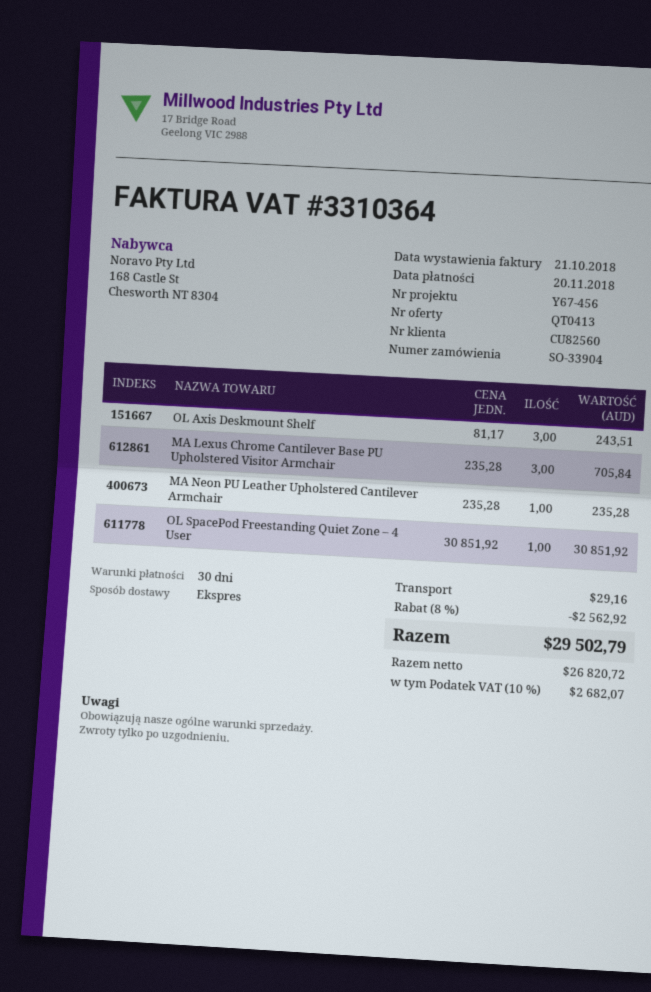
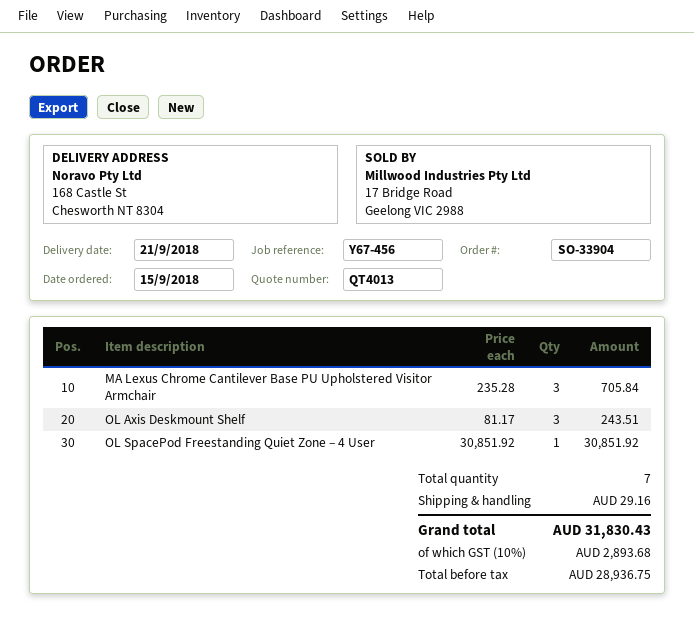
quote number: QT0413 -> QT4013
MA Neon PU Leather Upholstered Cantilever Armchair: 1 x 235.28 = 235.28 -> none
discount: 8% = 2562.92 -> none
net: 26820.72 -> 28936.75
tax: 10% = 2682.07 -> 10% = 2893.68
total: 29502.79 -> 31830.43

